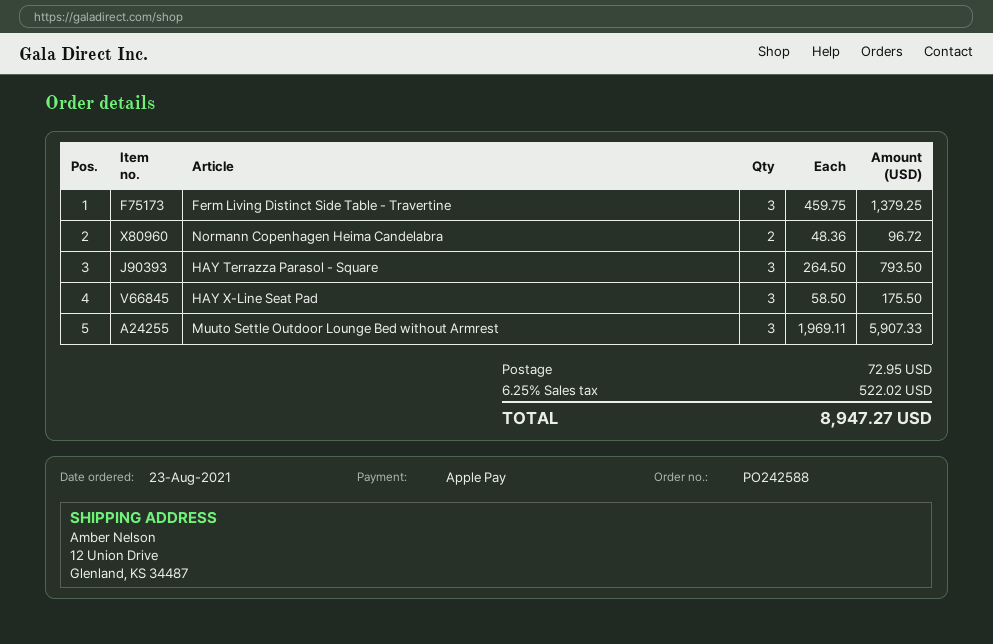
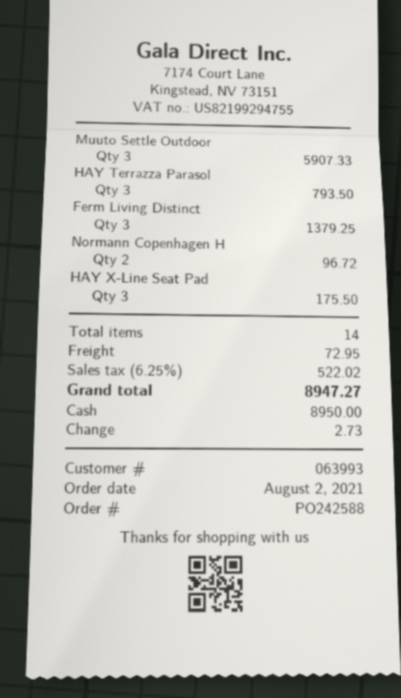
order date: 2021-08-23 -> 2021-08-02
payment method: Apple Pay -> cash

